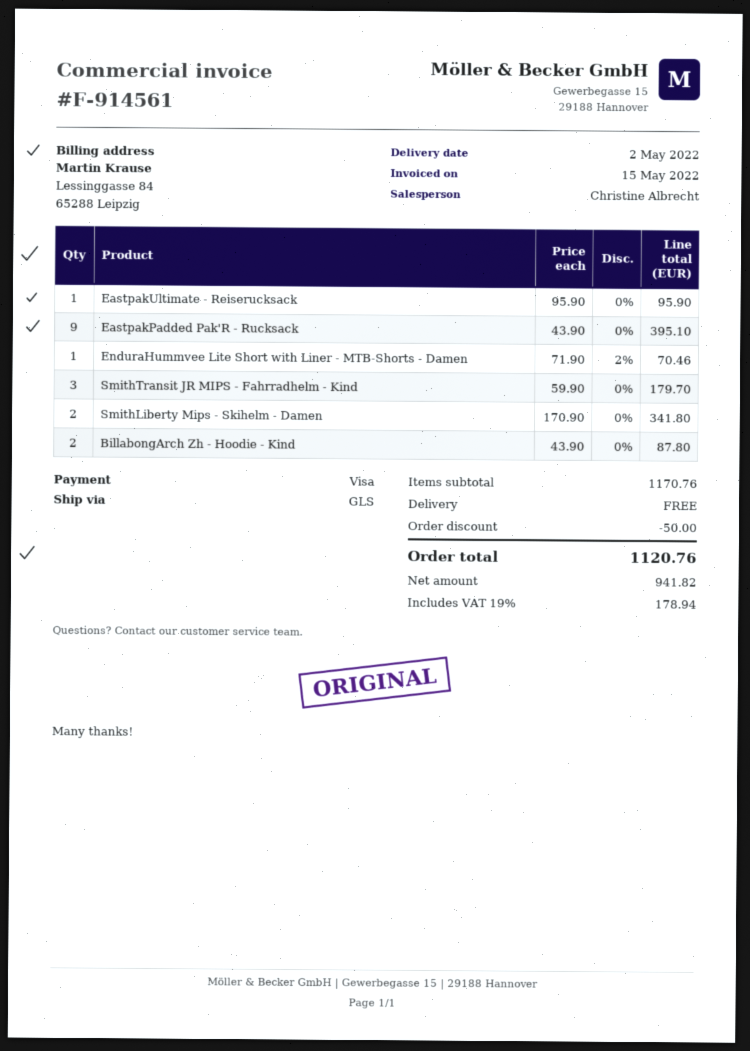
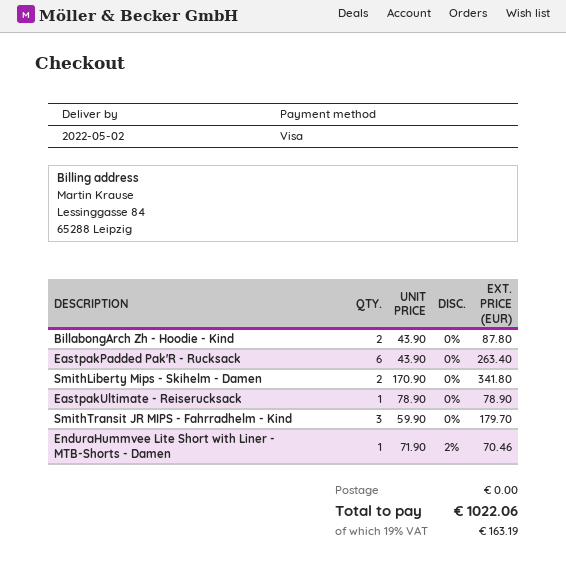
EastpakUltimate - Reiserucksack: 1 x 95.90 = 95.90 -> 1 x 78.90 = 78.90
EastpakPadded Pak'R - Rucksack: 9 x 43.90 = 395.10 -> 6 x 43.90 = 263.40
discount: 50.00 -> none
tax: 19% = 178.94 -> 19% = 163.19
total: 1120.76 -> 1022.06

